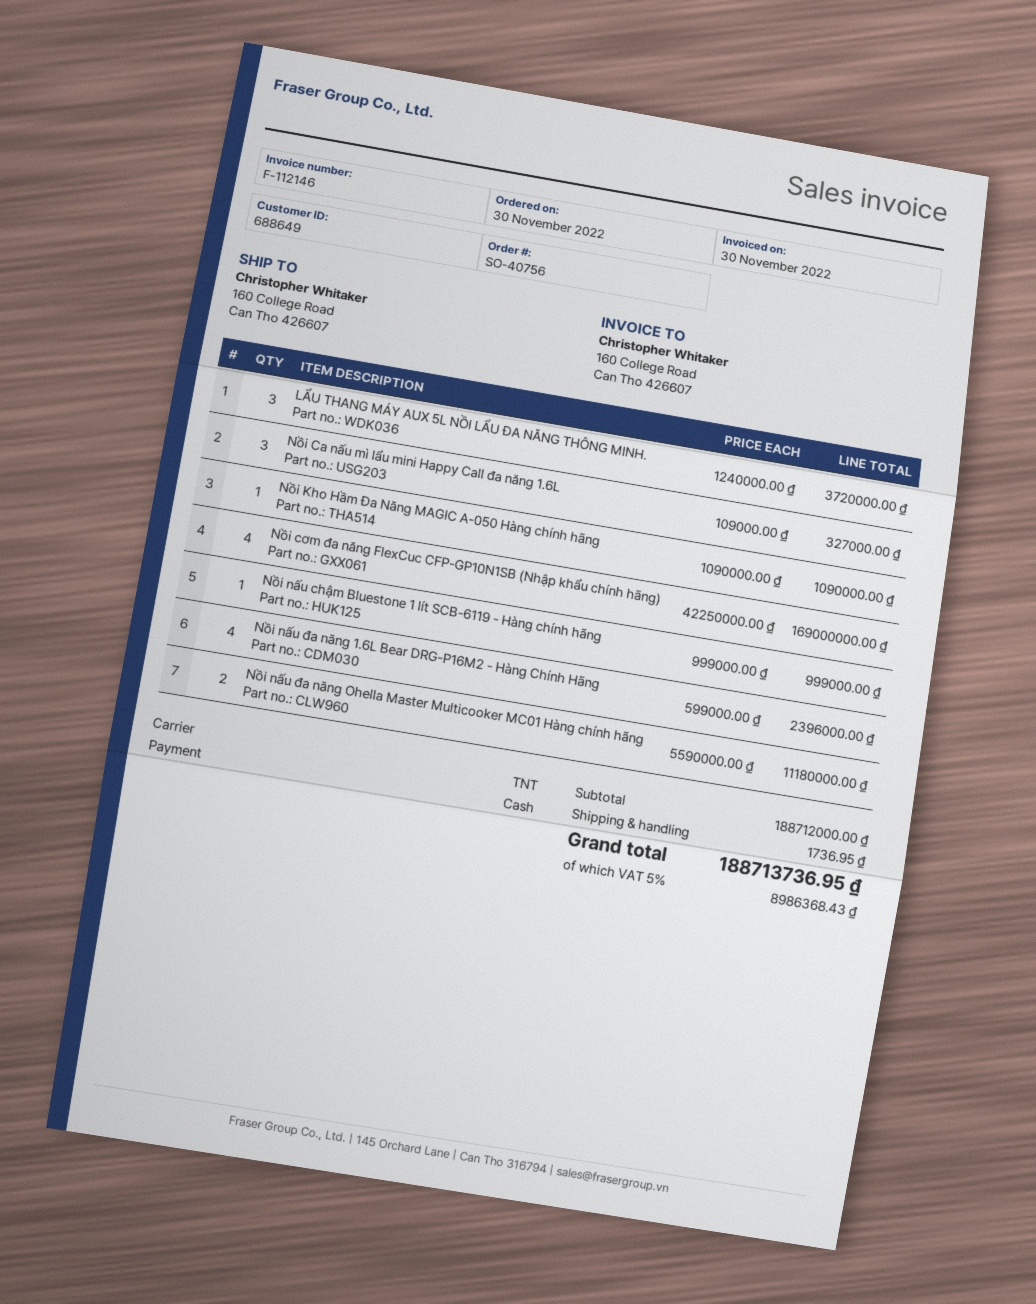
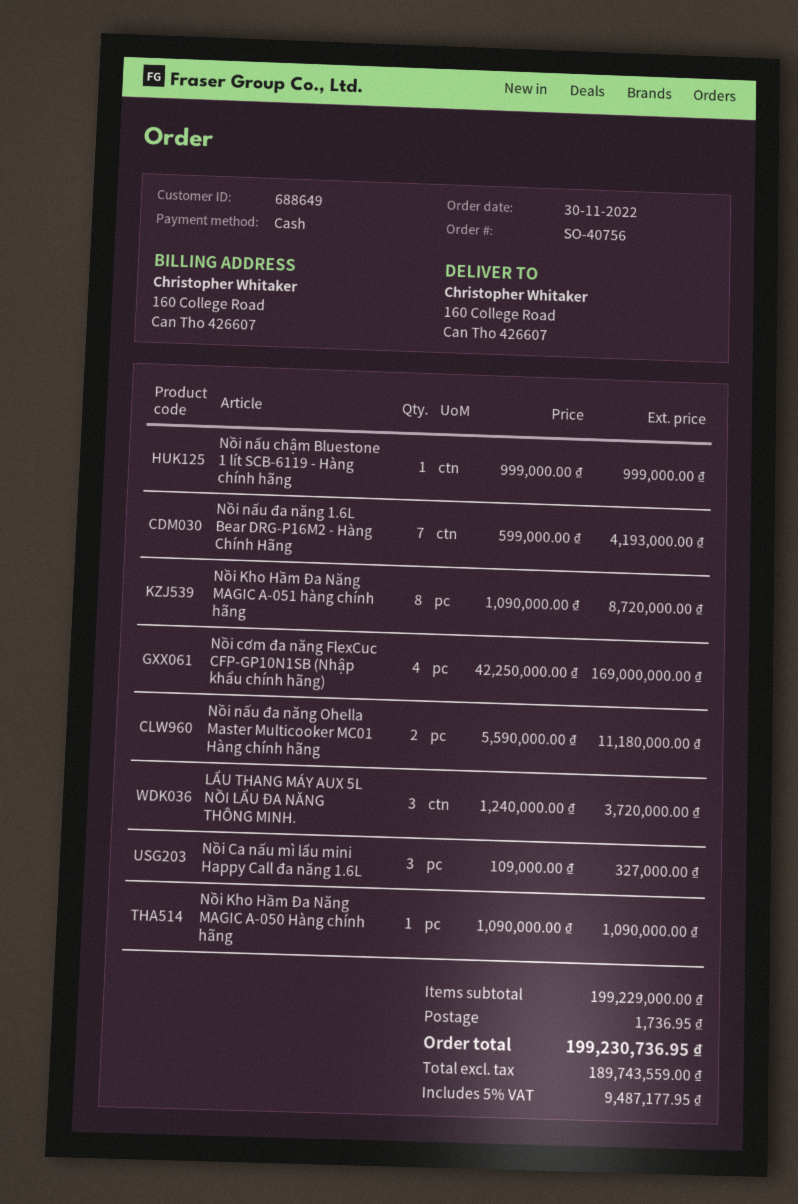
Nồi nấu đa năng 1.6L Bear DRG-P16M2 - Hàng Chính Hãng: 4 x 599000.00 = 2396000.00 -> 7 x 599000.00 = 4193000.00
Nồi Kho Hầm Đa Năng MAGIC A-051 hàng chính hãng: none -> 8 x 1090000.00 = 8720000.00
subtotal: 188712000.00 -> 199229000.00
tax: 5% = 8986368.43 -> 5% = 9487177.95
total: 188713736.95 -> 199230736.95

